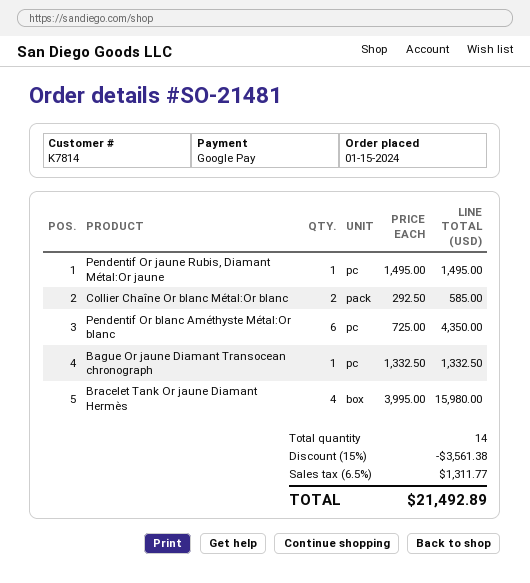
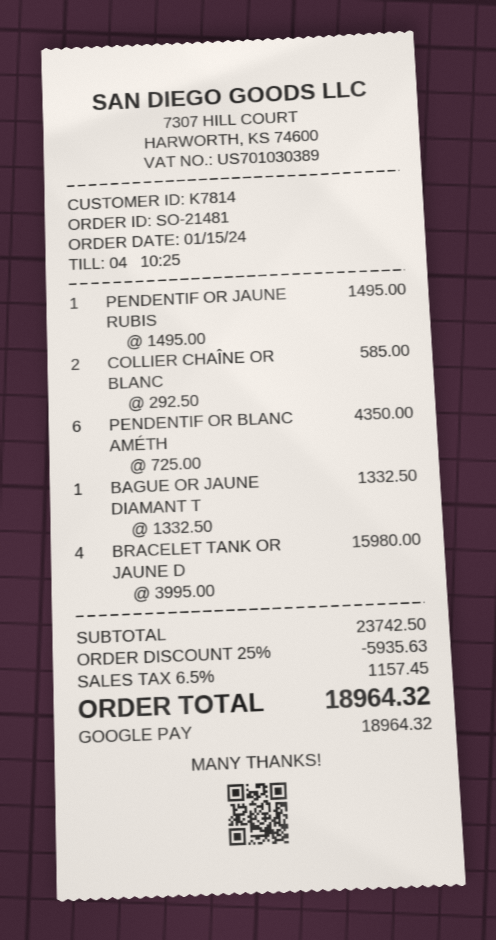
discount: 15% = 3561.38 -> 25% = 5935.63
tax: 6.5% = 1311.77 -> 6.5% = 1157.45
total: 21492.89 -> 18964.32

